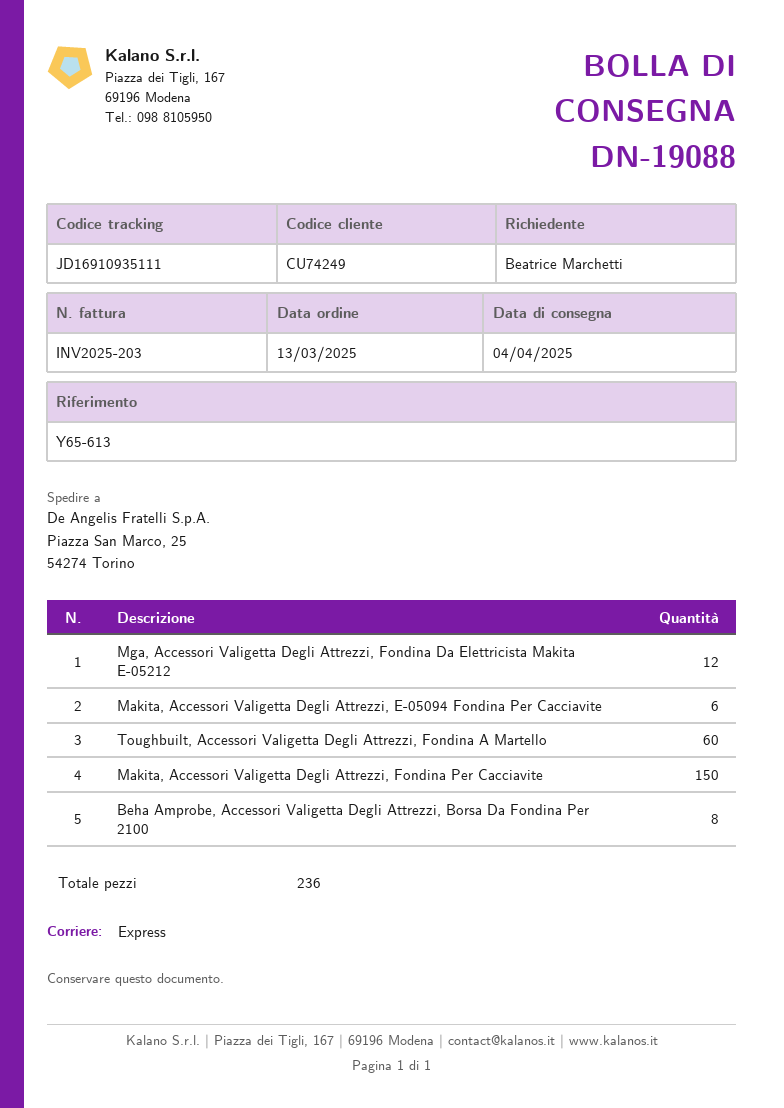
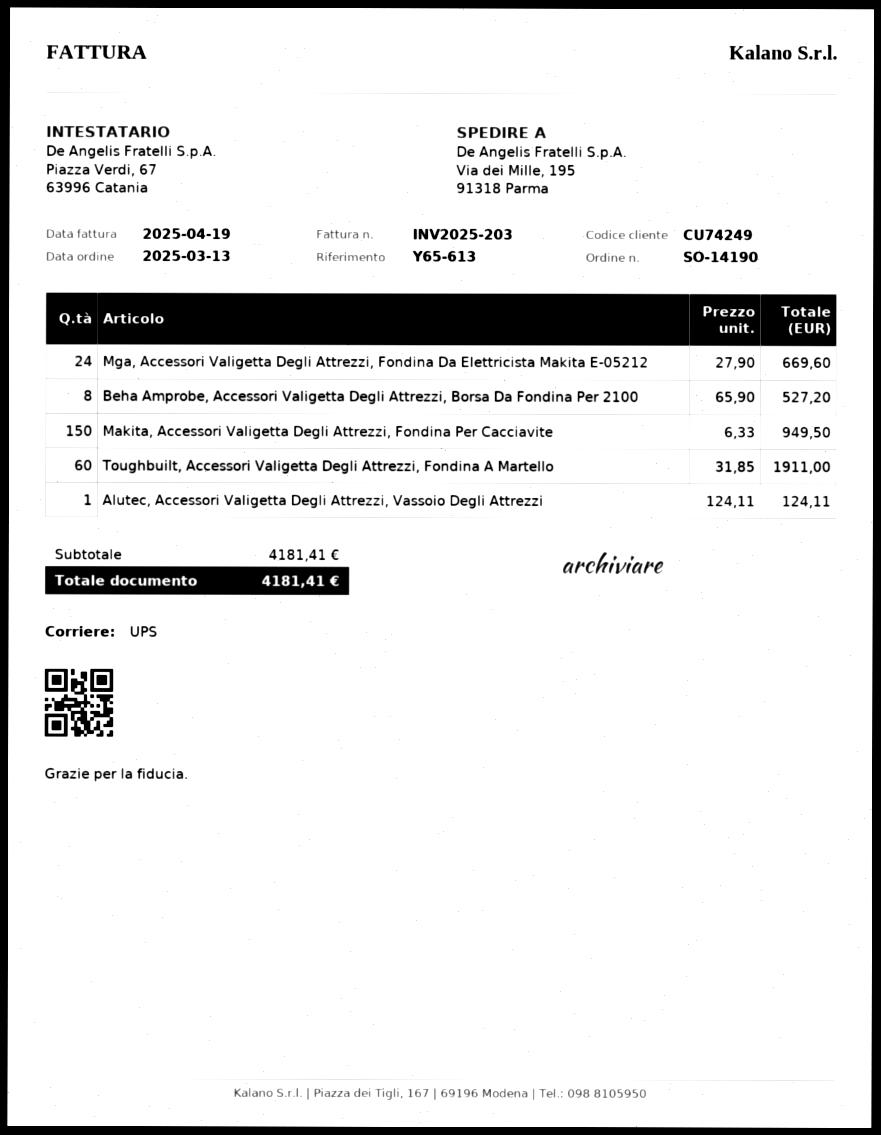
shipping method: express -> UPS
ship to: Piazza San Marco, 25, 54274 Torino -> Via dei Mille, 195, 91318 Parma
Mga, Accessori Valigetta Degli Attrezzi, Fondina Da Elettricista Makita E-05212: 12 -> 24
Makita, Accessori Valigetta Degli Attrezzi, E-05094 Fondina Per Cacciavite: 6 -> none
Alutec, Accessori Valigetta Degli Attrezzi, Vassoio Degli Attrezzi: none -> 1

